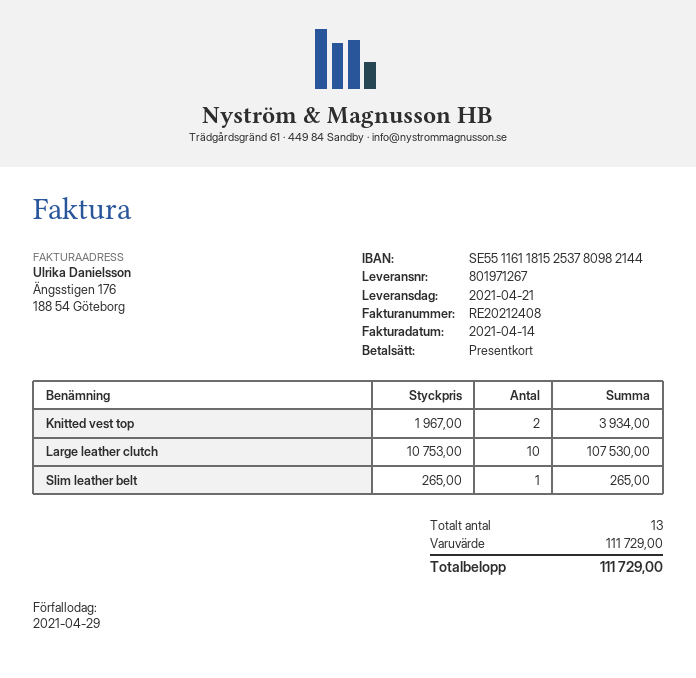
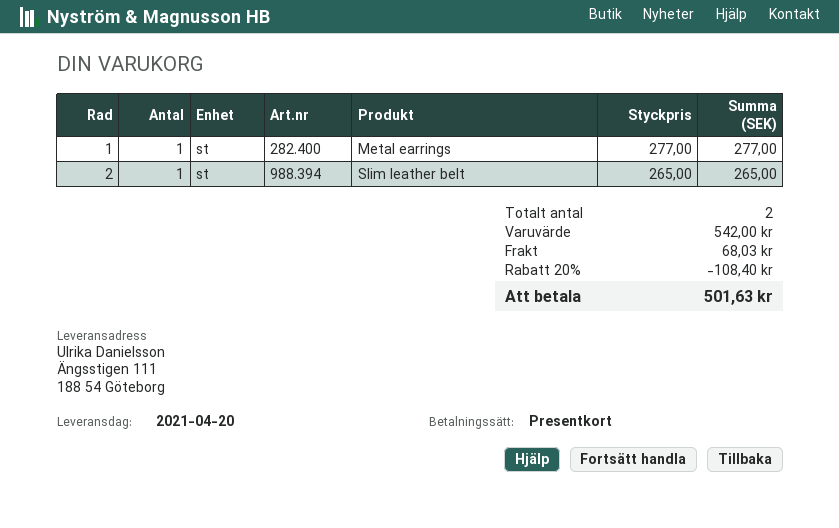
delivery date: 2021-04-21 -> 2021-04-20
Knitted vest top: 2 x 1967.00 = 3934.00 -> none
Large leather clutch: 10 x 10753.00 = 107530.00 -> none
Metal earrings: none -> 1 x 277.00 = 277.00
total quantity: 13 -> 2
subtotal: 111729.00 -> 542.00
discount: none -> 20% = 108.40
shipping: none -> 68.03
total: 111729.00 -> 501.63

